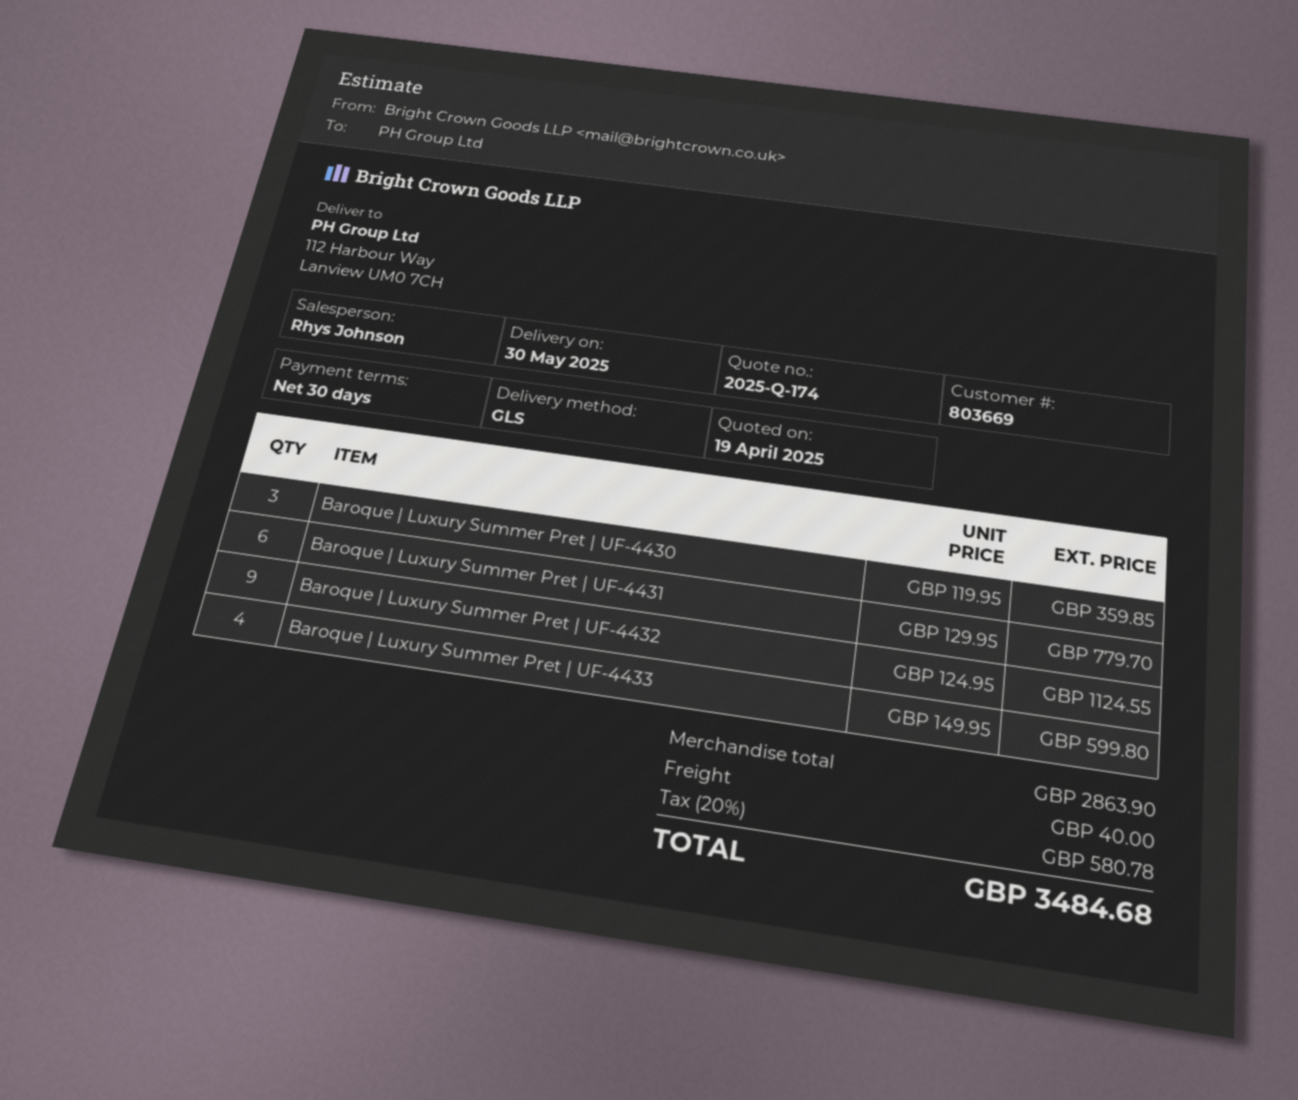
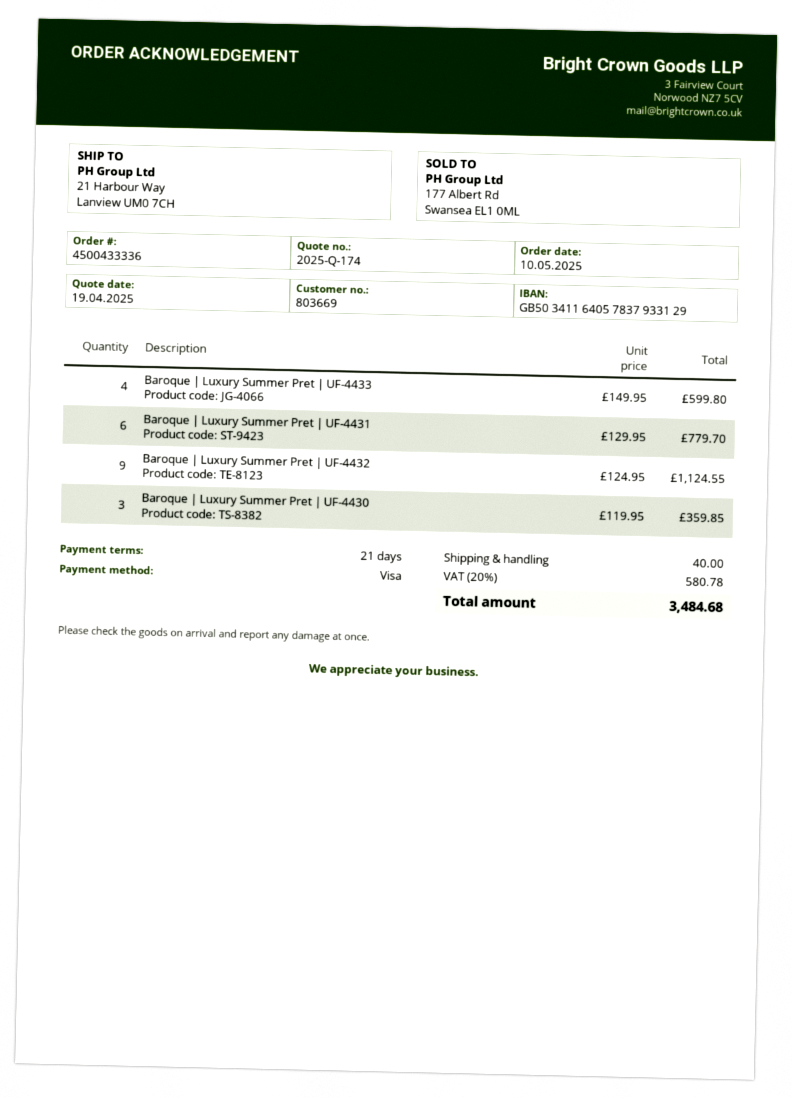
payment terms: 30 days -> 21 days
ship to: 112 Harbour Way, Lanview UM0 7CH -> 21 Harbour Way, Lanview UM0 7CH

